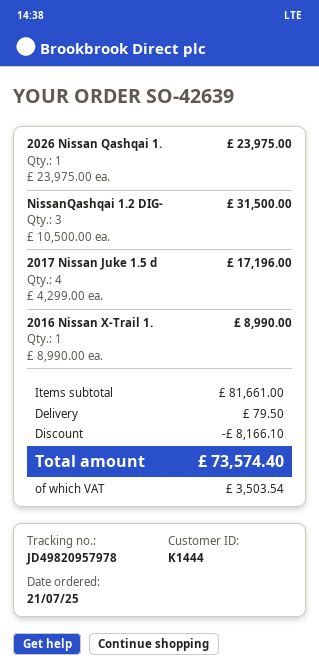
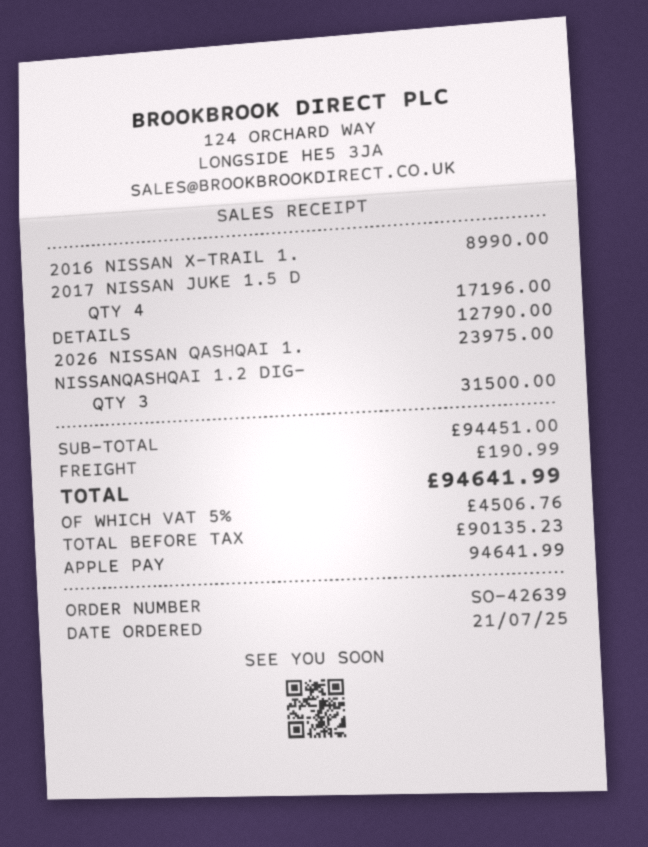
DETAILS: none -> 1 for 12790.00
subtotal: 81661.00 -> 94451.00
discount: 8166.10 -> none
shipping: 79.50 -> 190.99
tax: 3503.54 -> 4506.76
total: 73574.40 -> 94641.99

